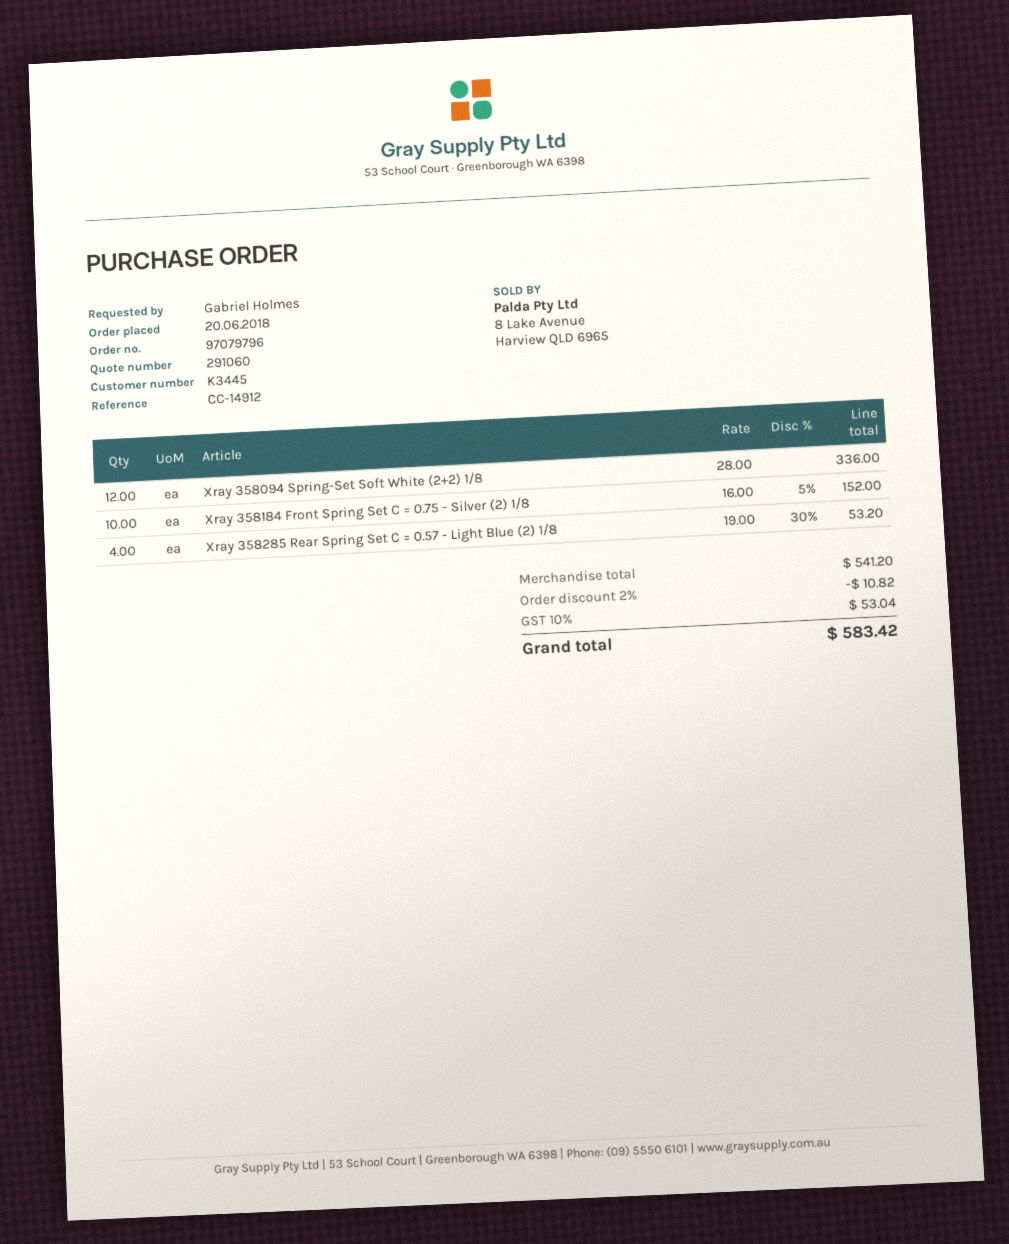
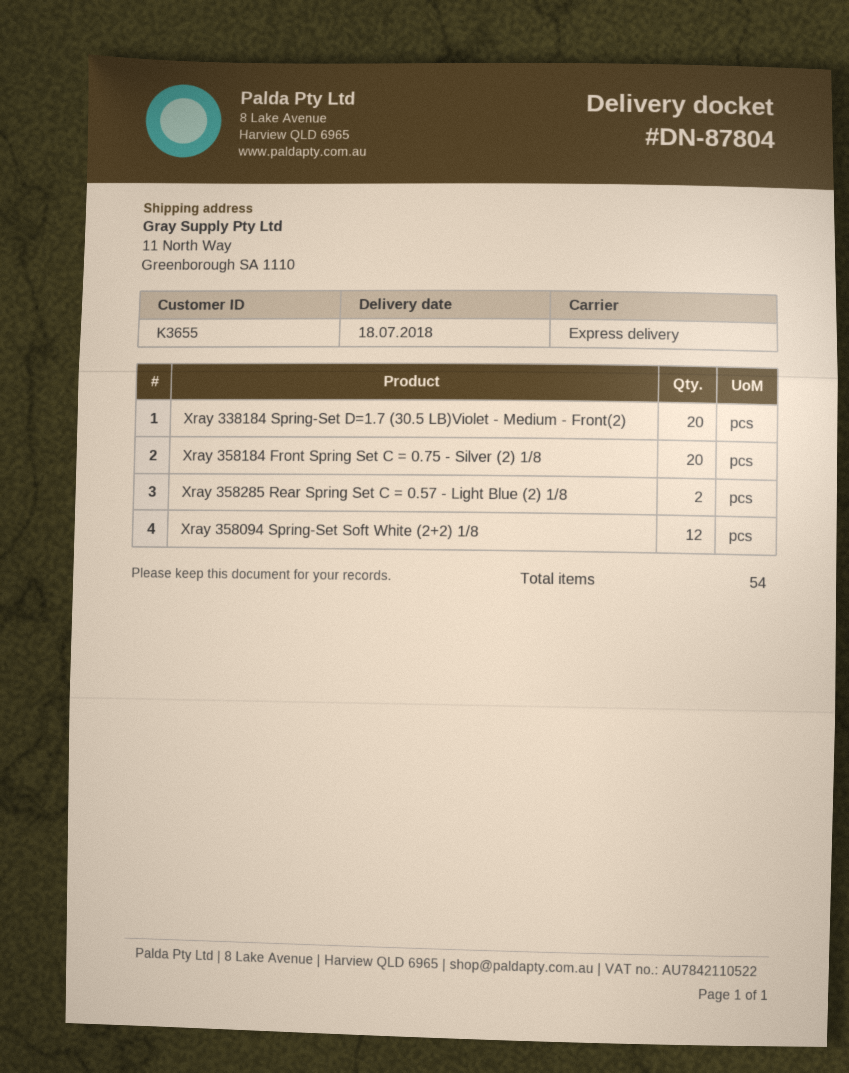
customer number: K3445 -> K3655
Xray 358184 Front Spring Set C = 0.75 - Silver (2) 1/8: 10 -> 20
Xray 358285 Rear Spring Set C = 0.57 - Light Blue (2) 1/8: 4 -> 2
Xray 338184 Spring-Set D=1.7 (30.5 LB)Violet - Medium - Front(2): none -> 20

